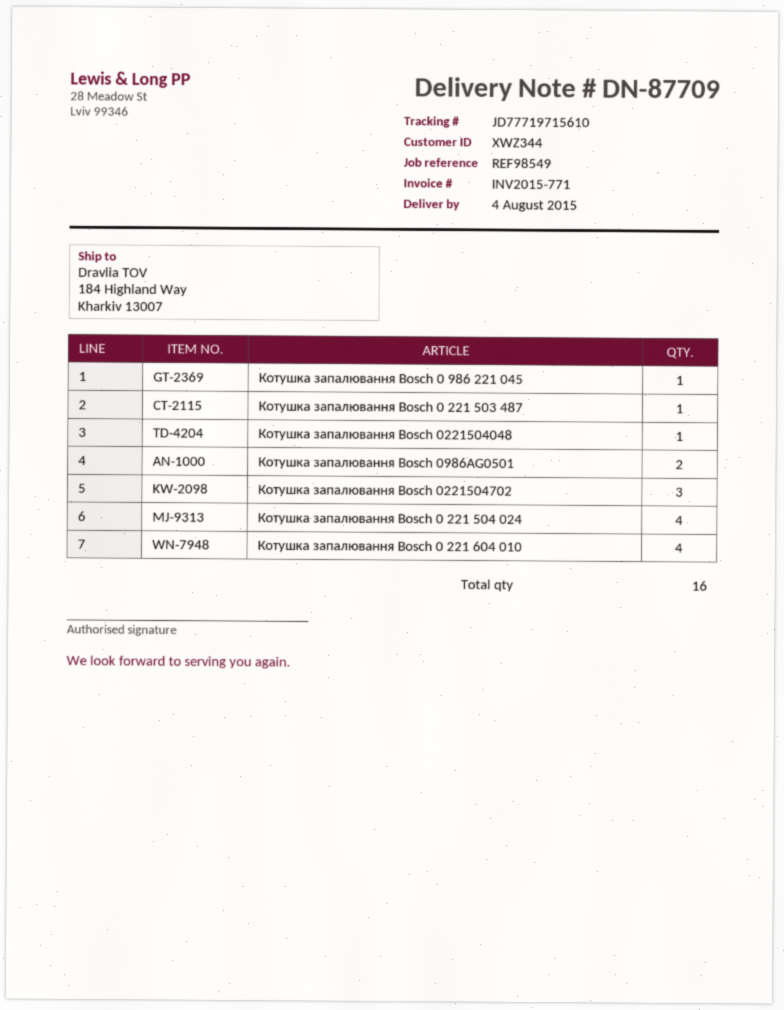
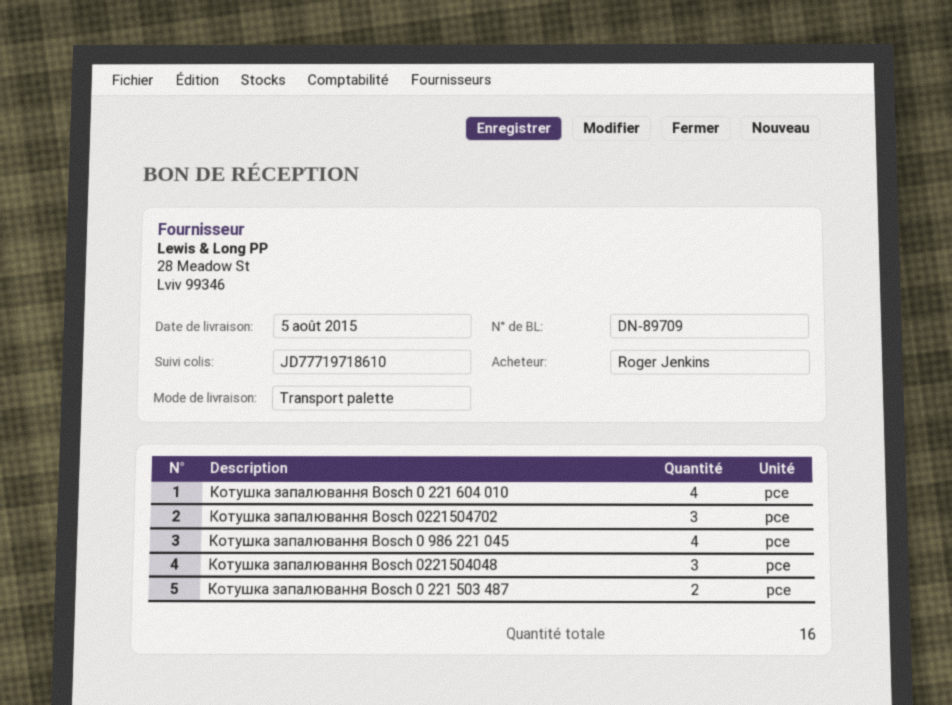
delivery note number: DN-87709 -> DN-89709
delivery date: 2015-08-04 -> 2015-08-05
tracking number: JD77719715610 -> JD77719718610
Котушка запалювання Bosch 0 986 221 045: 1 -> 4
Котушка запалювання Bosch 0 221 503 487: 1 -> 2
Котушка запалювання Bosch 0221504048: 1 -> 3
Котушка запалювання Bosch 0986AG0501: 2 -> none
Котушка запалювання Bosch 0 221 504 024: 4 -> none

